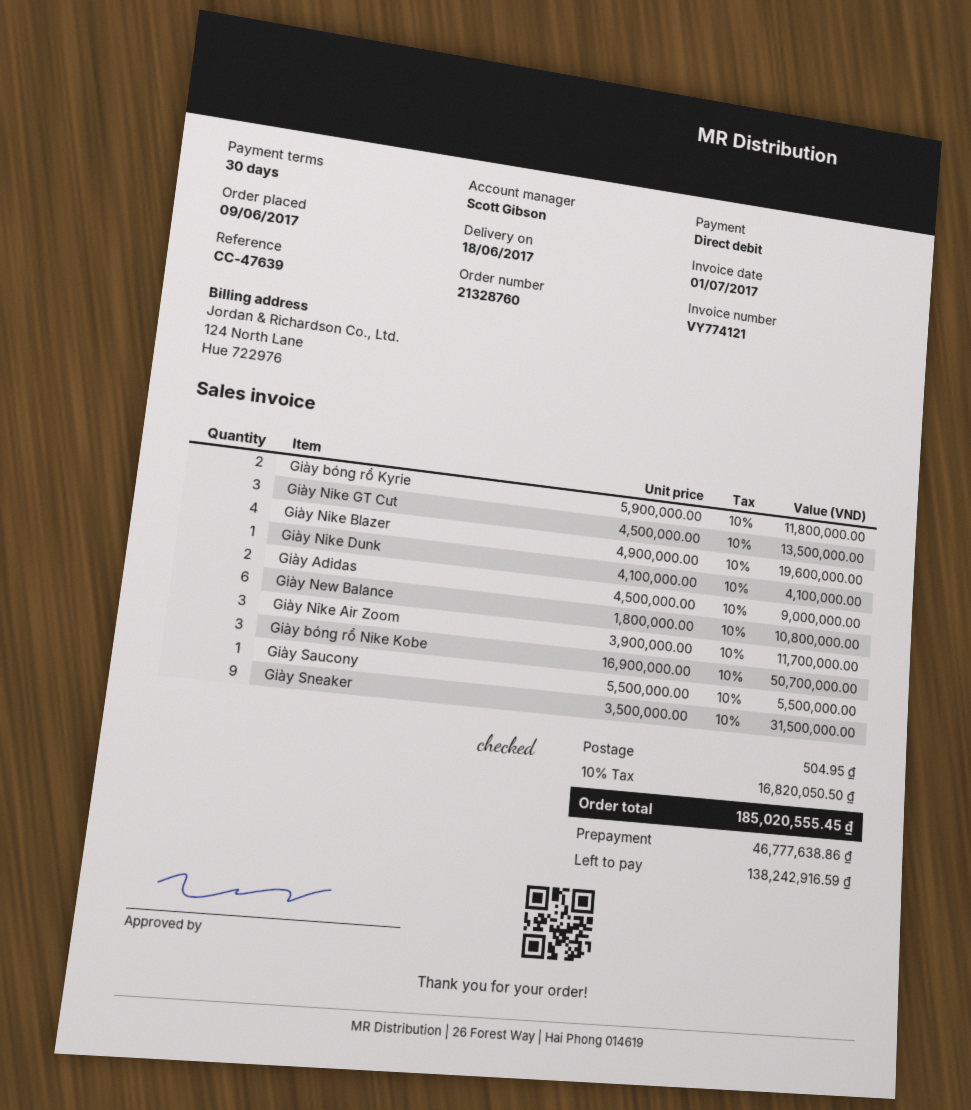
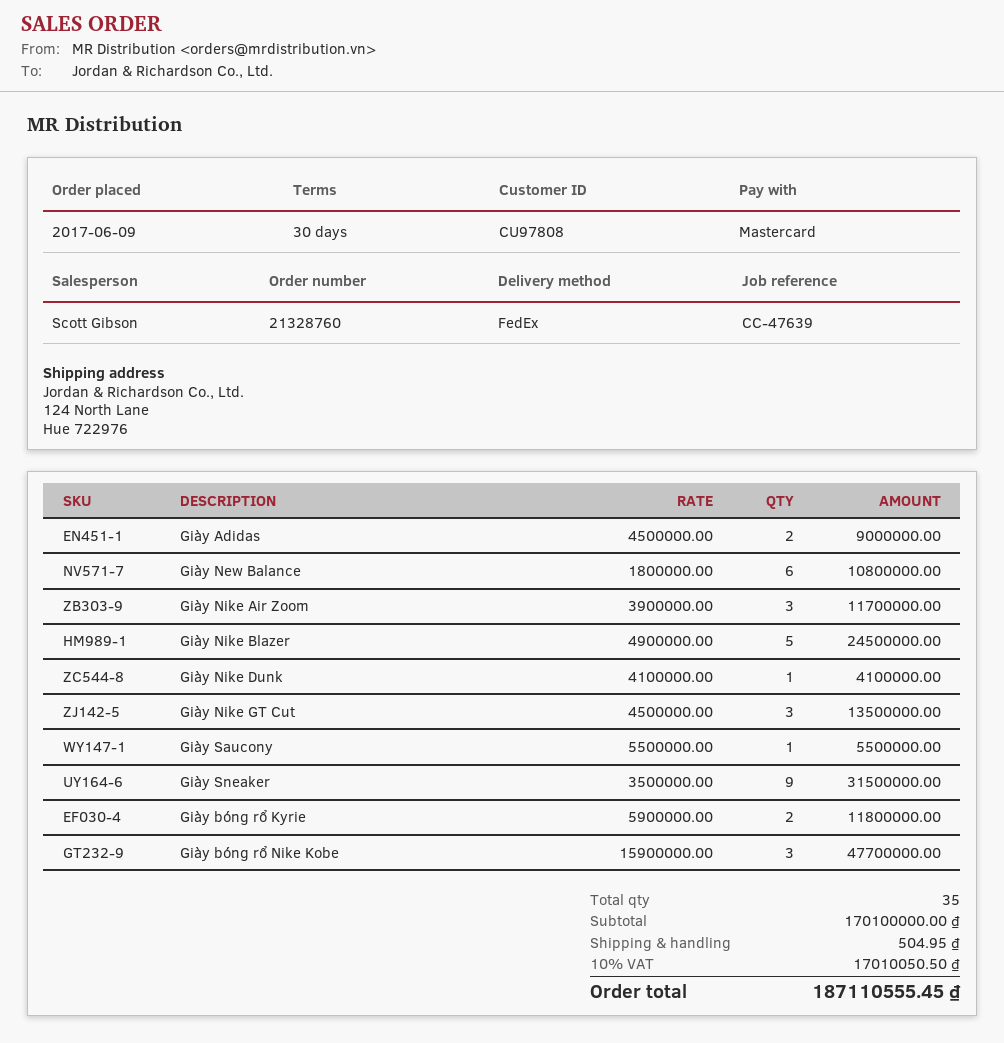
payment method: direct debit -> Mastercard
Giày Nike Blazer: 4 x 4900000.00 = 19600000.00 -> 5 x 4900000.00 = 24500000.00
Giày bóng rổ Nike Kobe: 3 x 16900000.00 = 50700000.00 -> 3 x 15900000.00 = 47700000.00
tax: 10% = 16820050.50 -> 10% = 17010050.50
total: 185020555.45 -> 187110555.45

